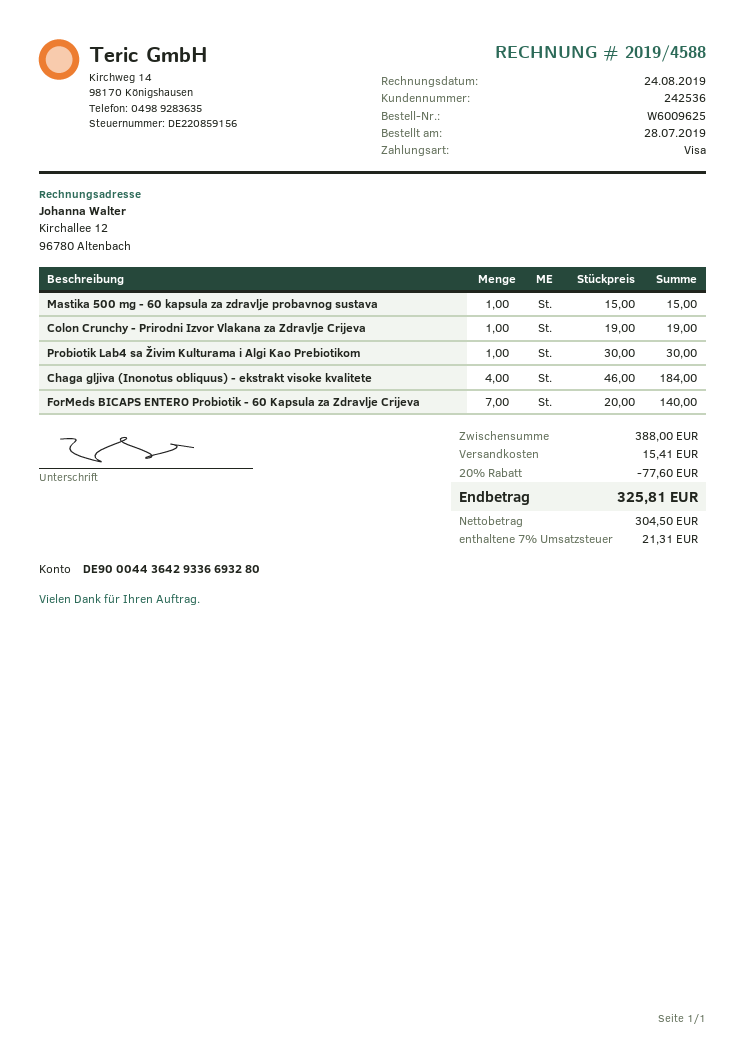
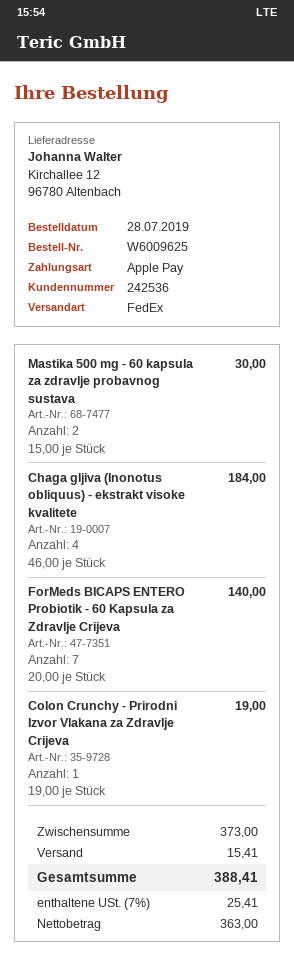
payment method: Visa -> Apple Pay
Mastika 500 mg - 60 kapsula za zdravlje probavnog sustava: 1 x 15.00 = 15.00 -> 2 x 15.00 = 30.00
Probiotik Lab4 sa Živim Kulturama i Algi Kao Prebiotikom: 1 x 30.00 = 30.00 -> none
subtotal: 388.00 -> 373.00
discount: 20% = 77.60 -> none
net: 304.50 -> 363.00
tax: 7% = 21.31 -> 7% = 25.41
total: 325.81 -> 388.41

